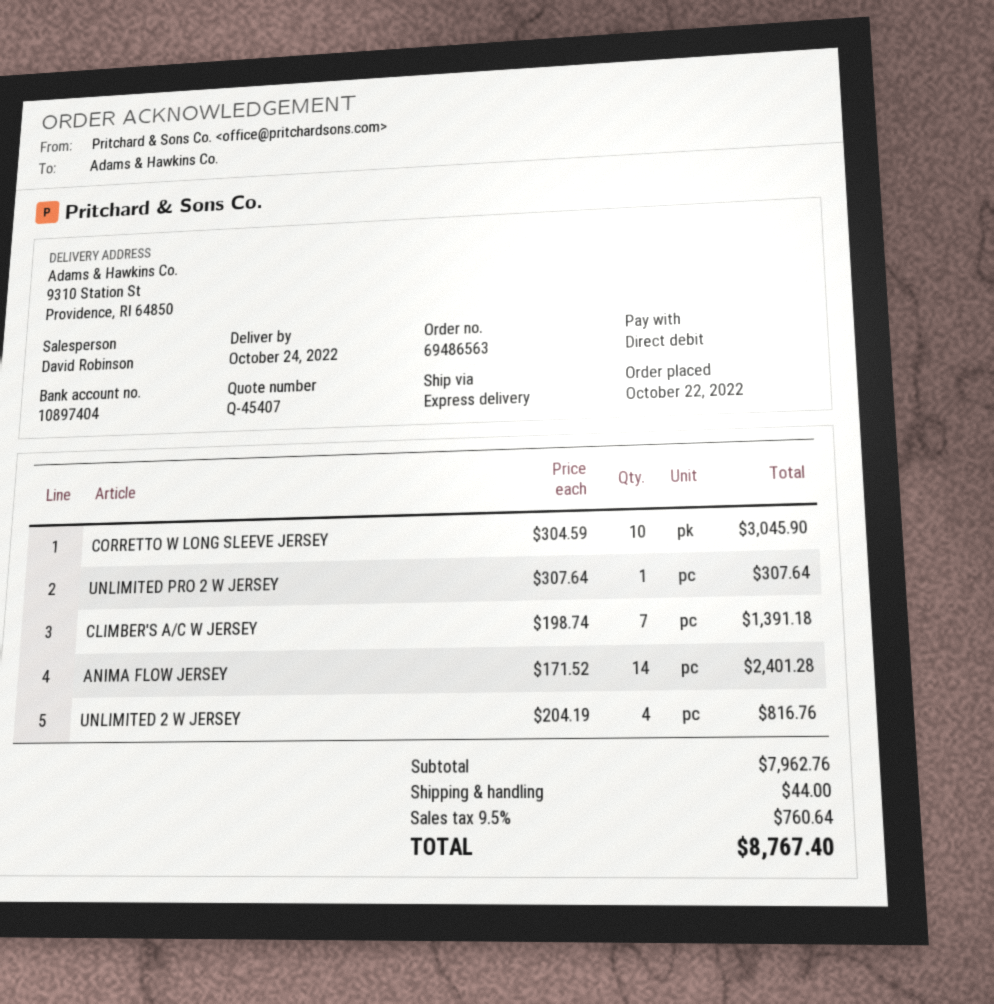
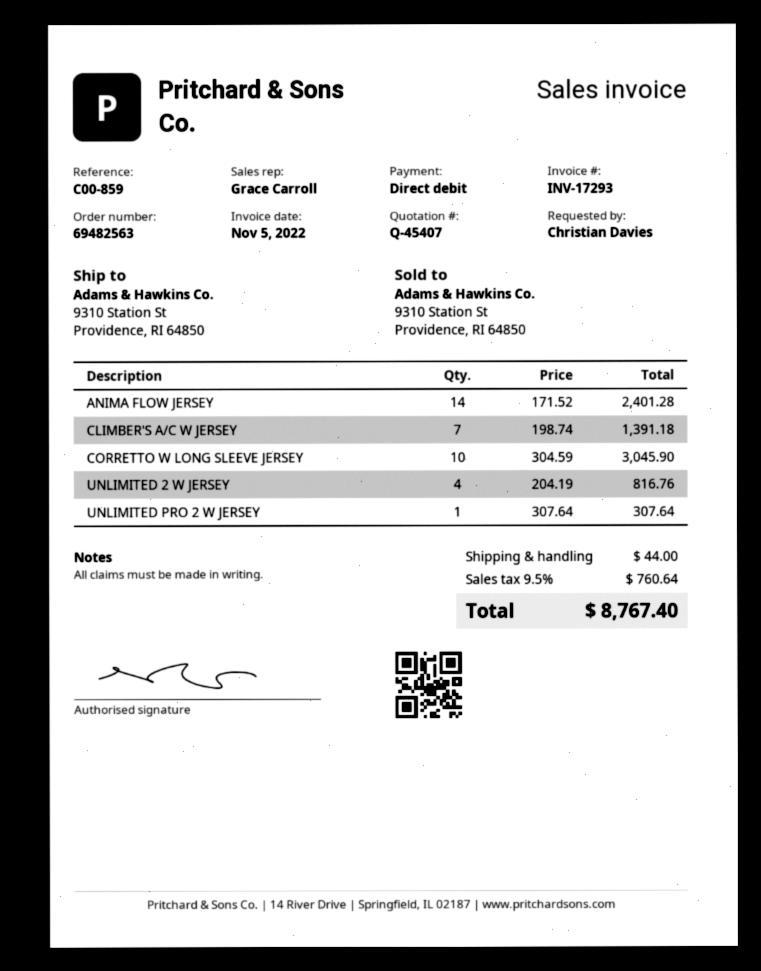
order number: 69486563 -> 69482563
sales rep: David Robinson -> Grace Carroll

